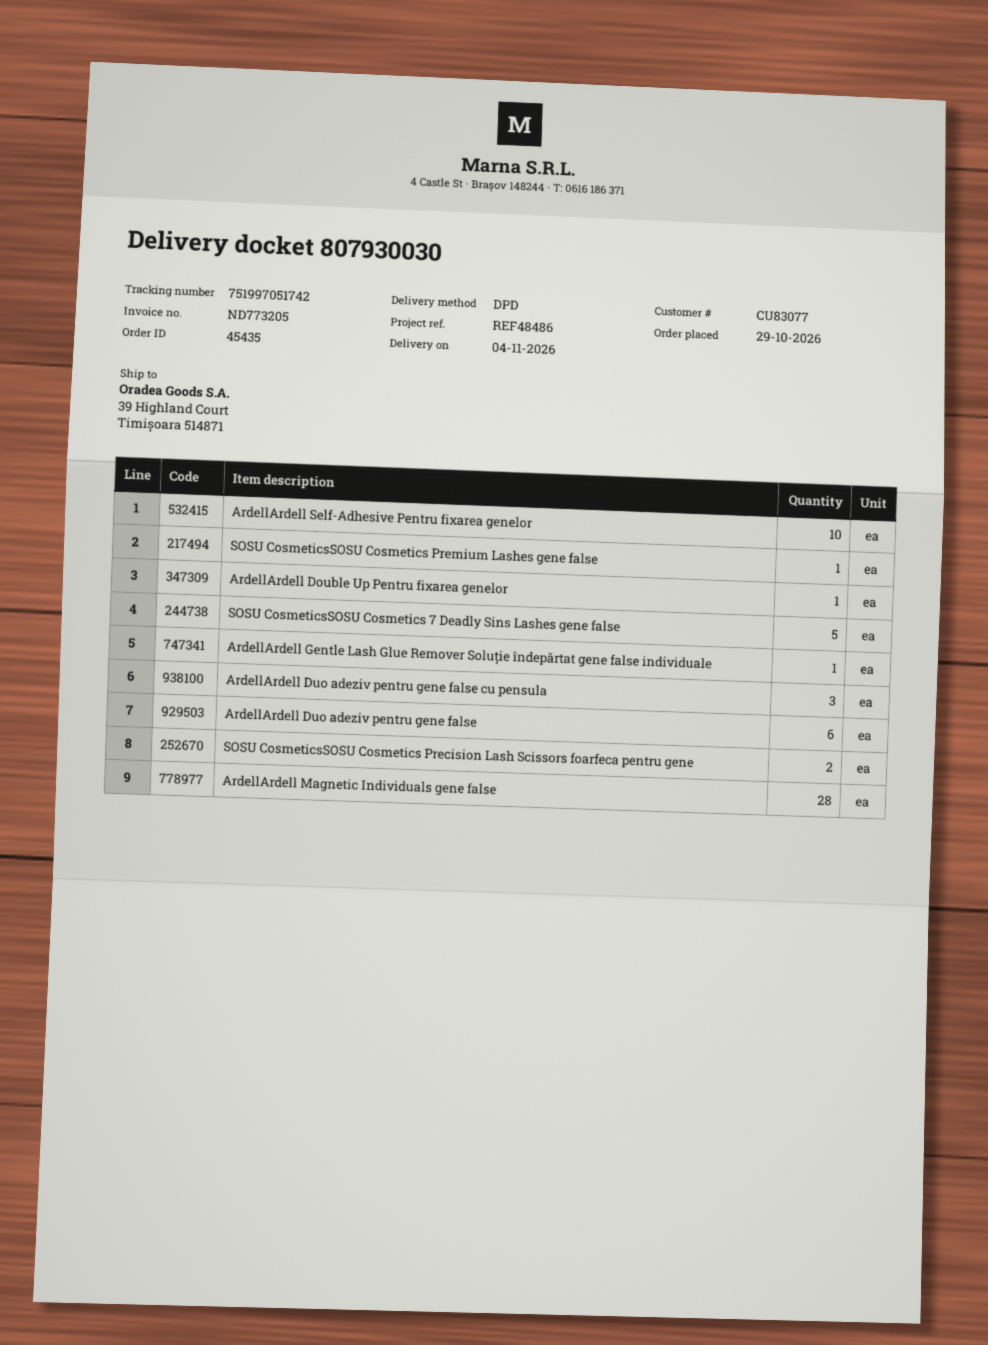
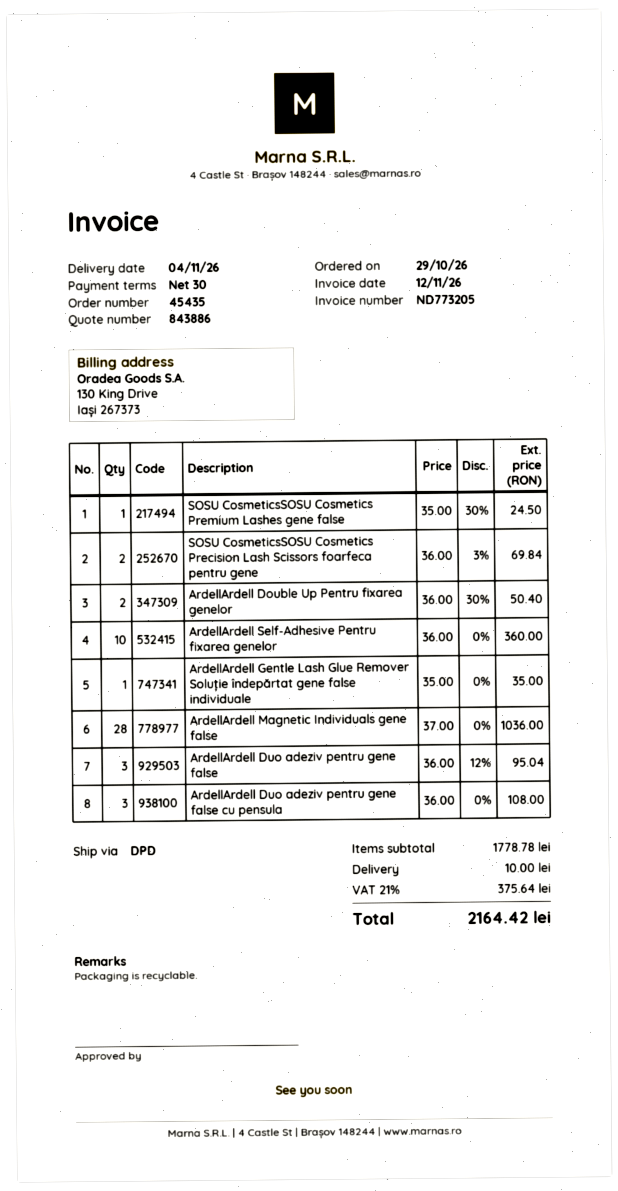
ArdellArdell Double Up Pentru fixarea genelor: 1 -> 2
SOSU CosmeticsSOSU Cosmetics 7 Deadly Sins Lashes gene false: 5 -> none
ArdellArdell Duo adeziv pentru gene false: 6 -> 3

